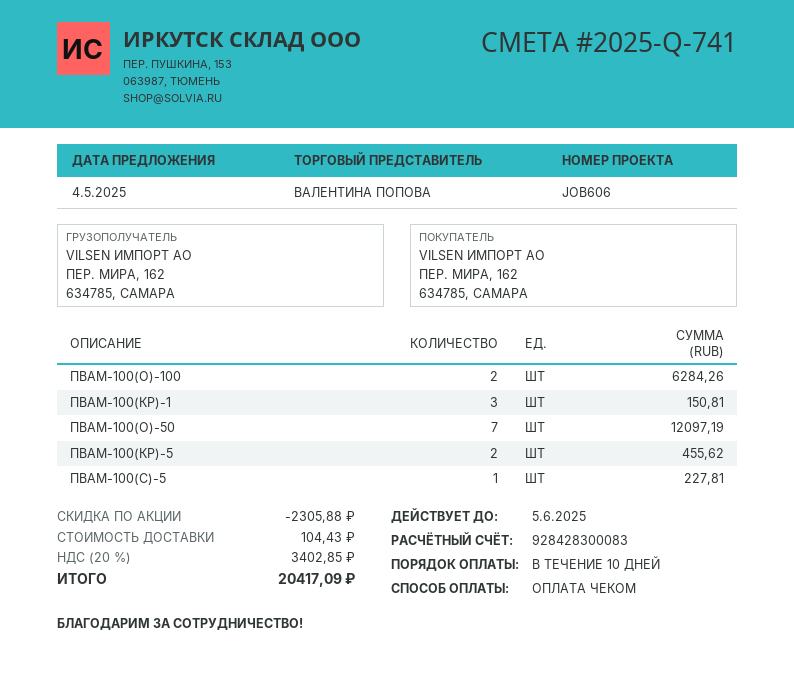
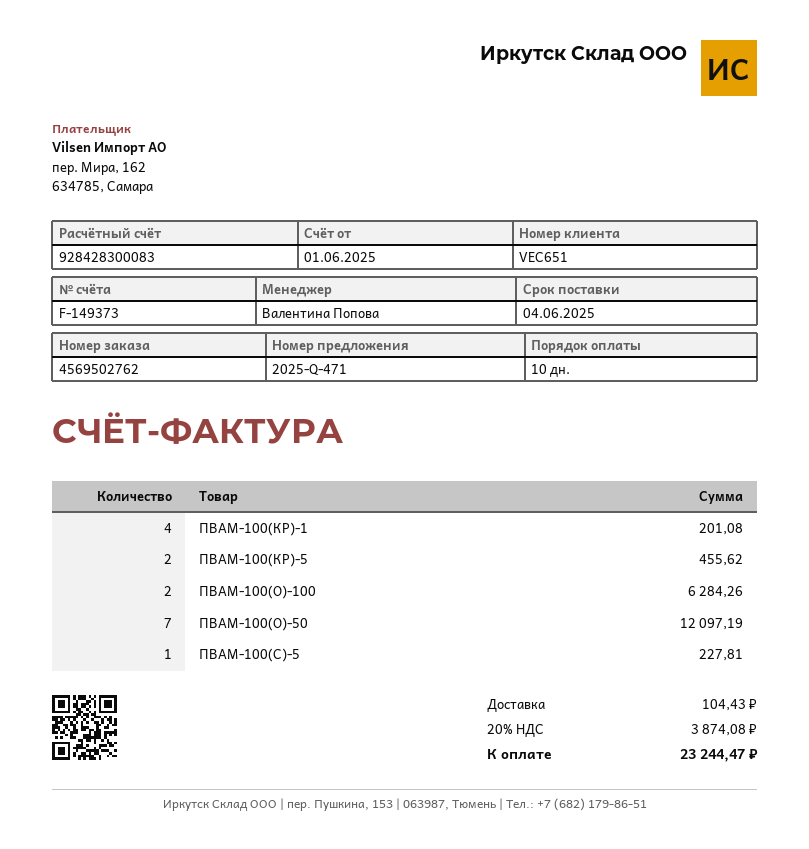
quote number: 2025-Q-741 -> 2025-Q-471
ПВАМ-100(КР)-1: 3 for 150.81 -> 4 for 201.08
discount: 2305.88 -> none
tax: 20% = 3402.85 -> 20% = 3874.08
total: 20417.09 -> 23244.47

